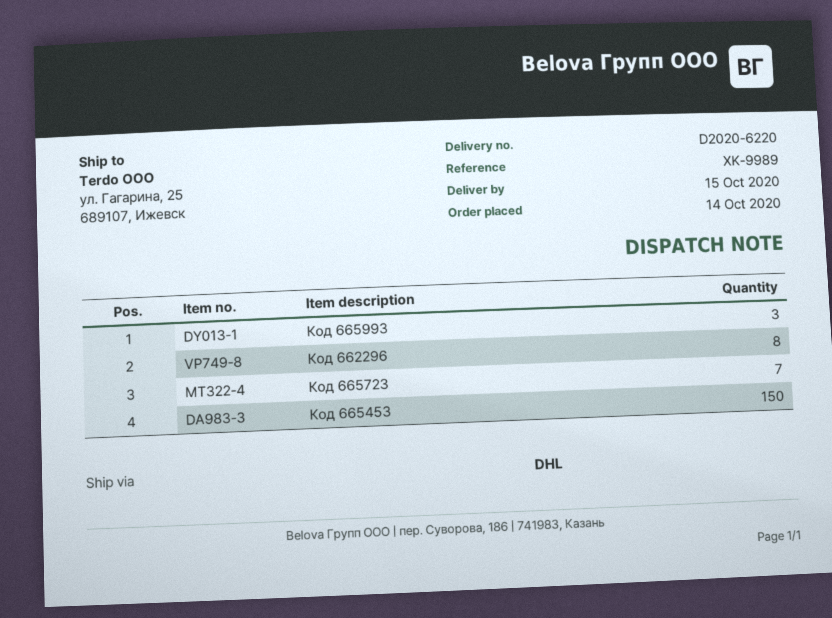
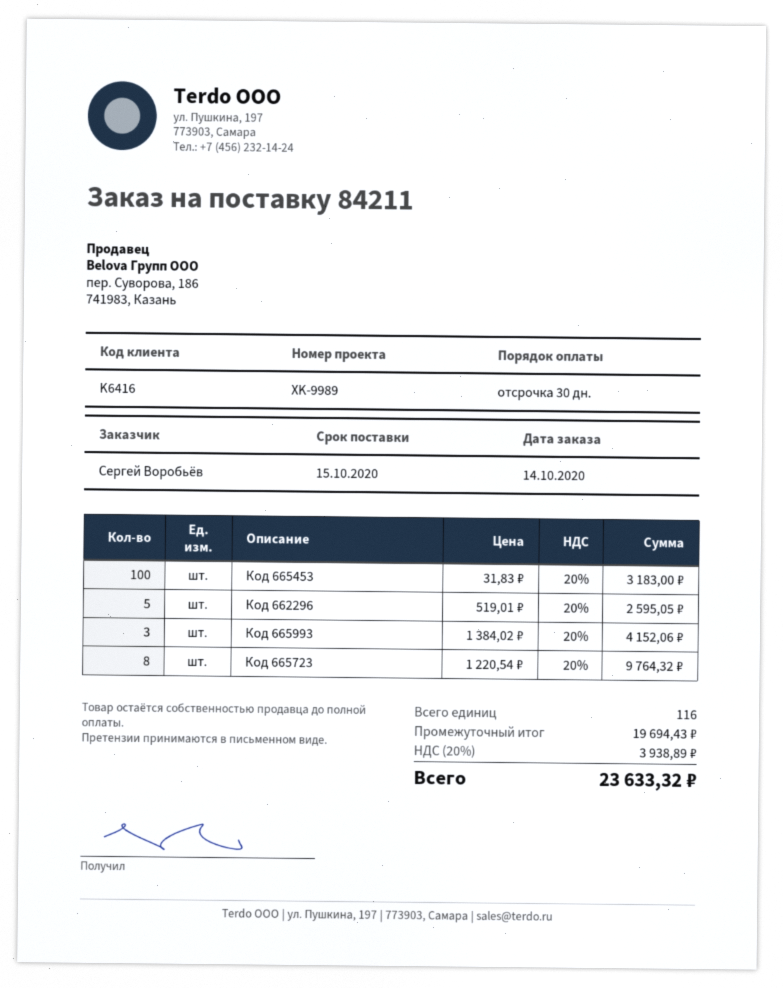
Код 662296: 8 -> 5
Код 665723: 7 -> 8
Код 665453: 150 -> 100

